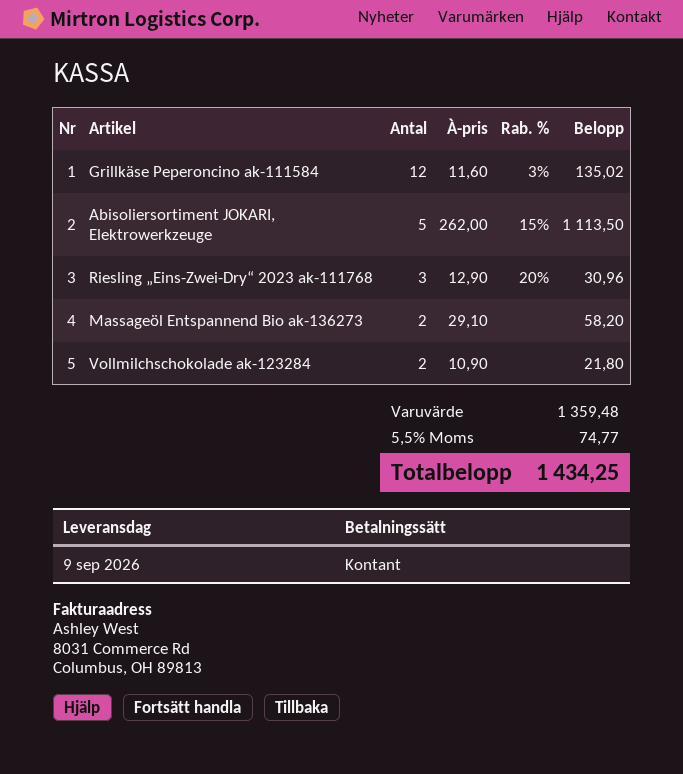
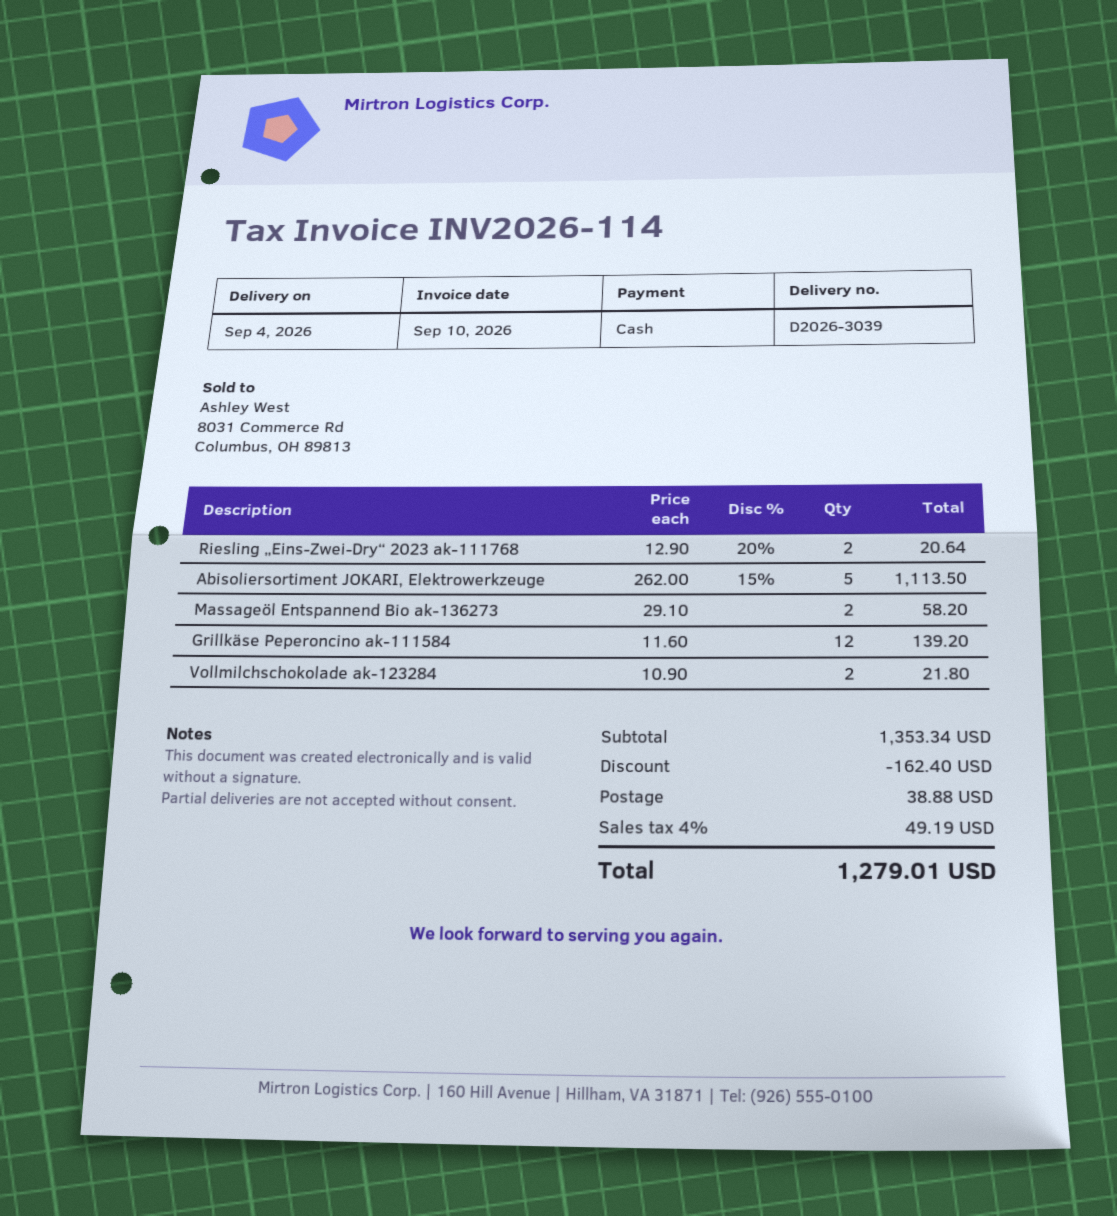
delivery date: 2026-09-09 -> 2026-09-04
Grillkäse Peperoncino ak-111584: 12 x 11.60 - 3% = 135.02 -> 12 x 11.60 = 139.20
Riesling „Eins-Zwei-Dry“ 2023 ak-111768: 3 x 12.90 - 20% = 30.96 -> 2 x 12.90 - 20% = 20.64
subtotal: 1359.48 -> 1353.34
discount: none -> 162.40
shipping: none -> 38.88
tax: 5.5% = 74.77 -> 4% = 49.19
total: 1434.25 -> 1279.01

